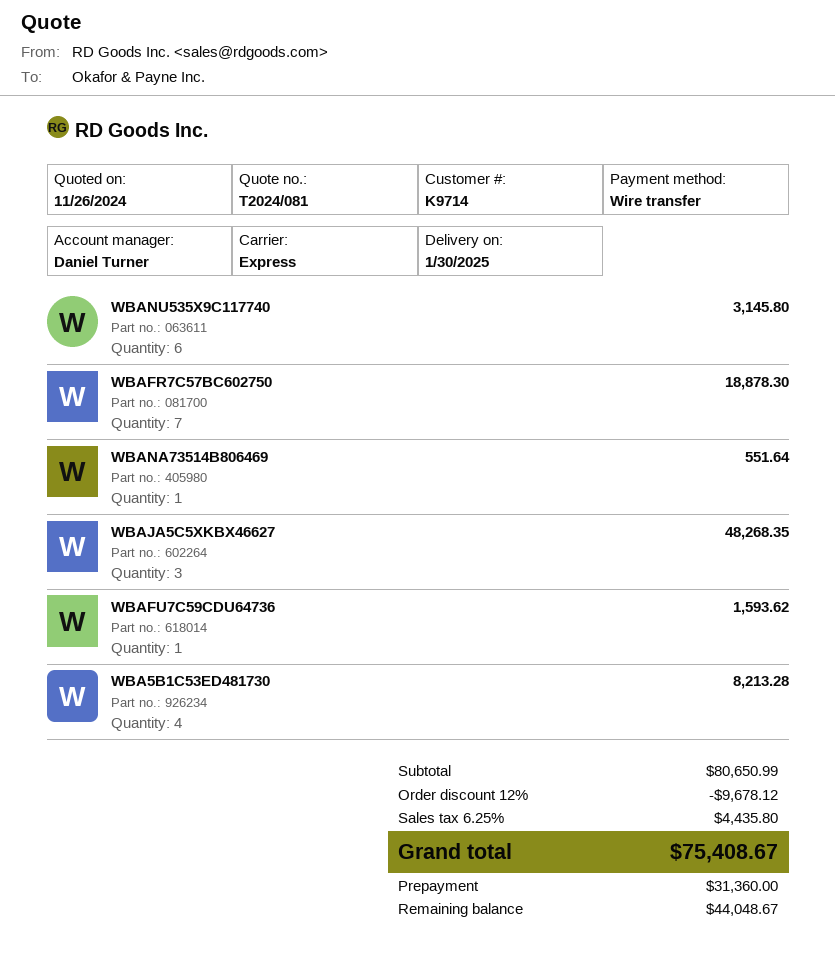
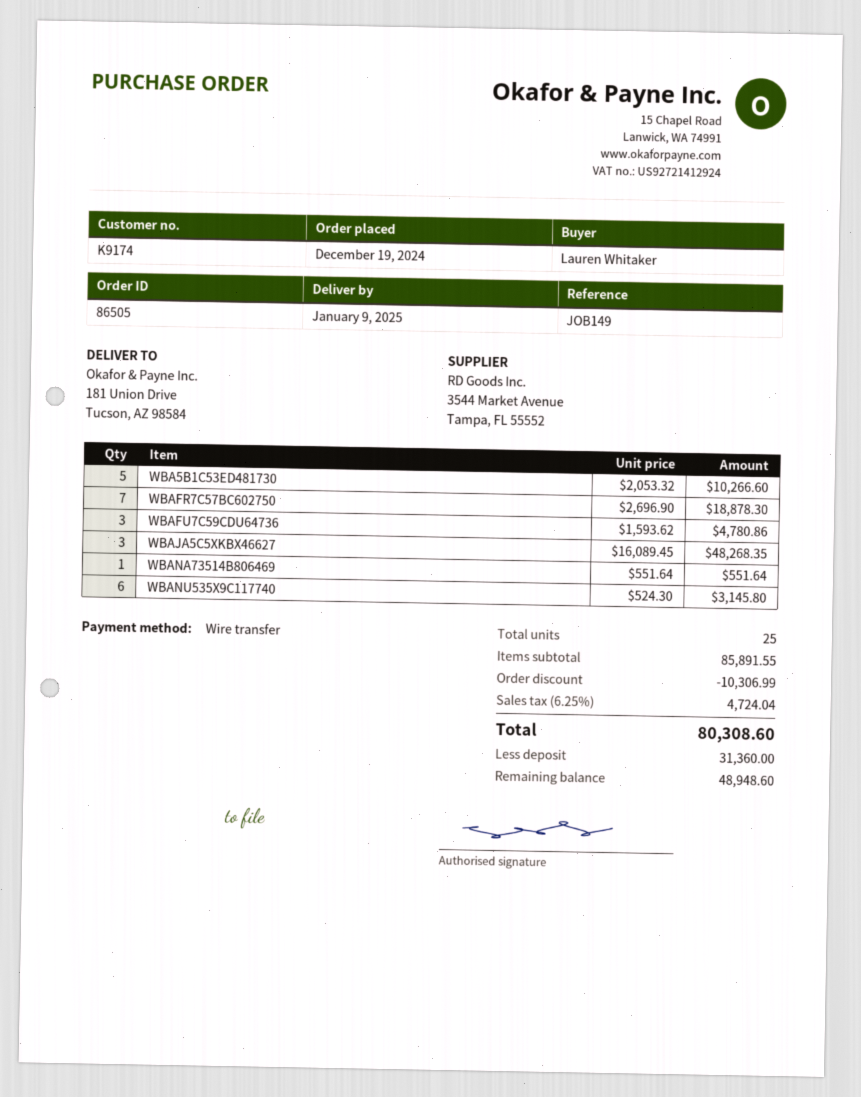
delivery date: 2025-01-30 -> 2025-01-09
customer number: K9714 -> K9174
WBAFU7C59CDU64736: 1 for 1593.62 -> 3 for 4780.86
WBA5B1C53ED481730: 4 for 8213.28 -> 5 for 10266.60
subtotal: 80650.99 -> 85891.55
discount: 9678.12 -> 10306.99
tax: 6.25% = 4435.80 -> 6.25% = 4724.04
total: 75408.67 -> 80308.60
balance: 44048.67 -> 48948.60

